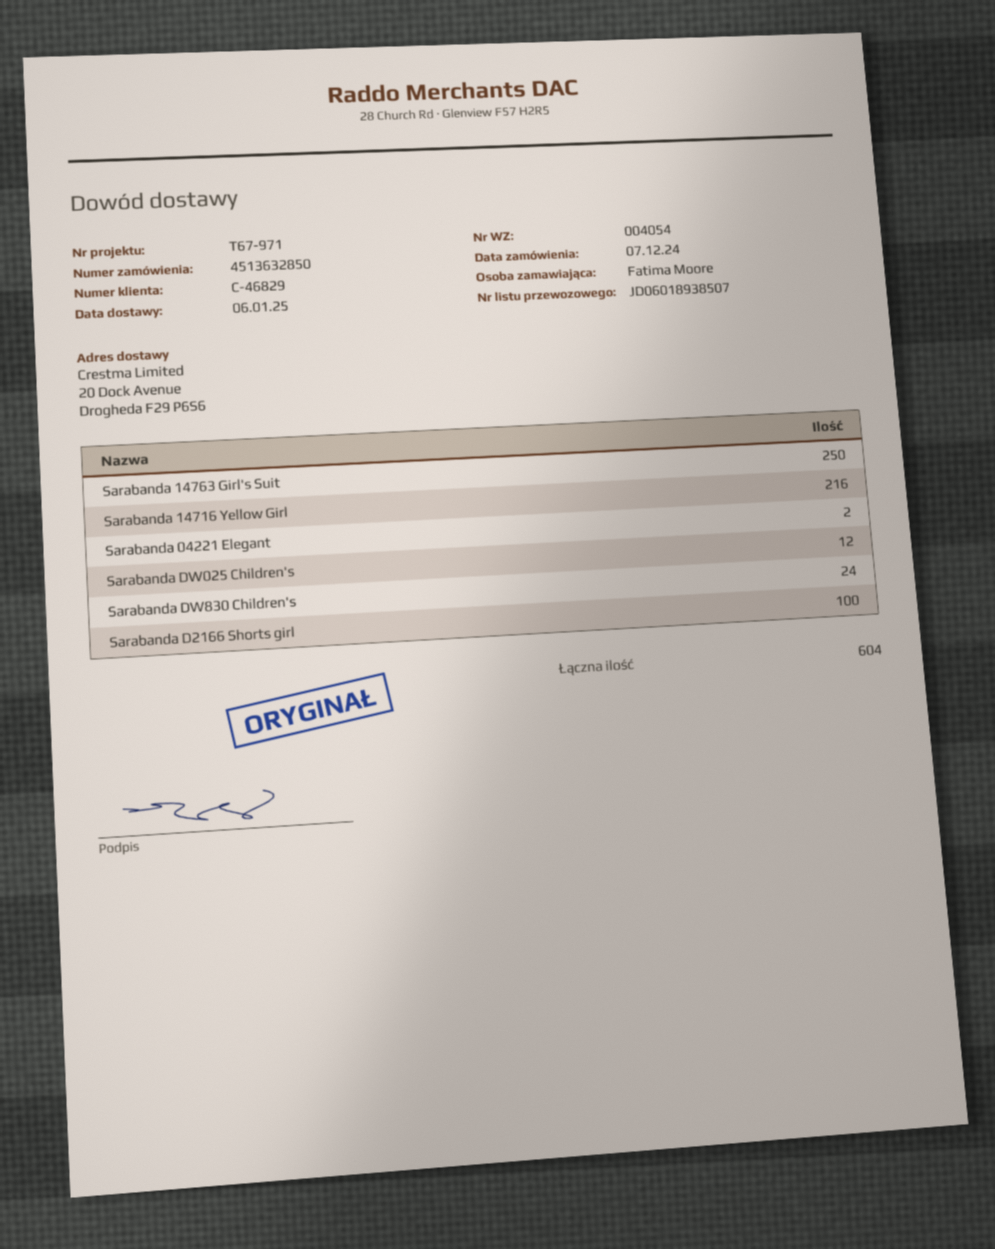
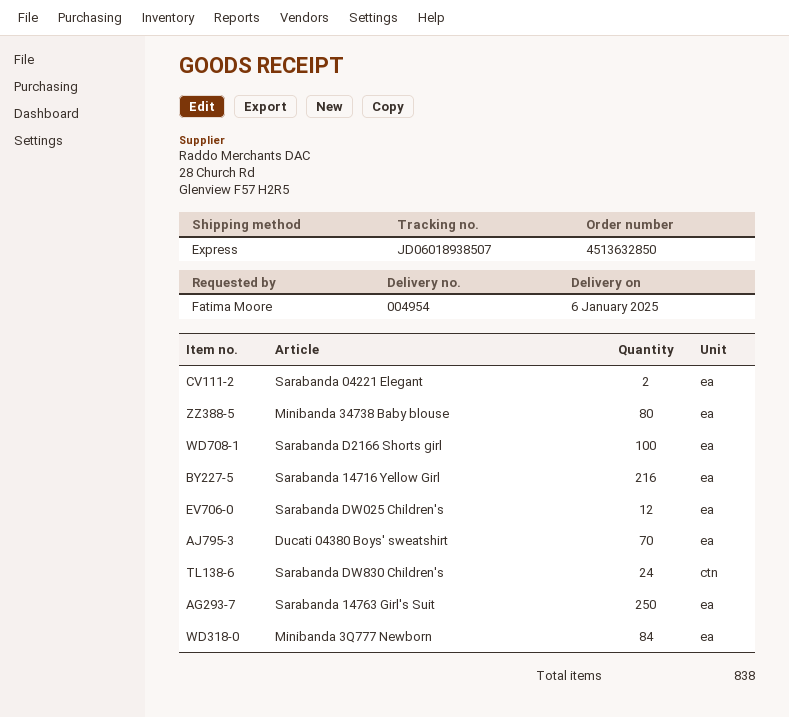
delivery note number: 004054 -> 004954
Minibanda 34738 Baby blouse: none -> 80
Ducati 04380 Boys' sweatshirt: none -> 70
Minibanda 3Q777 Newborn: none -> 84
total quantity: 604 -> 838

